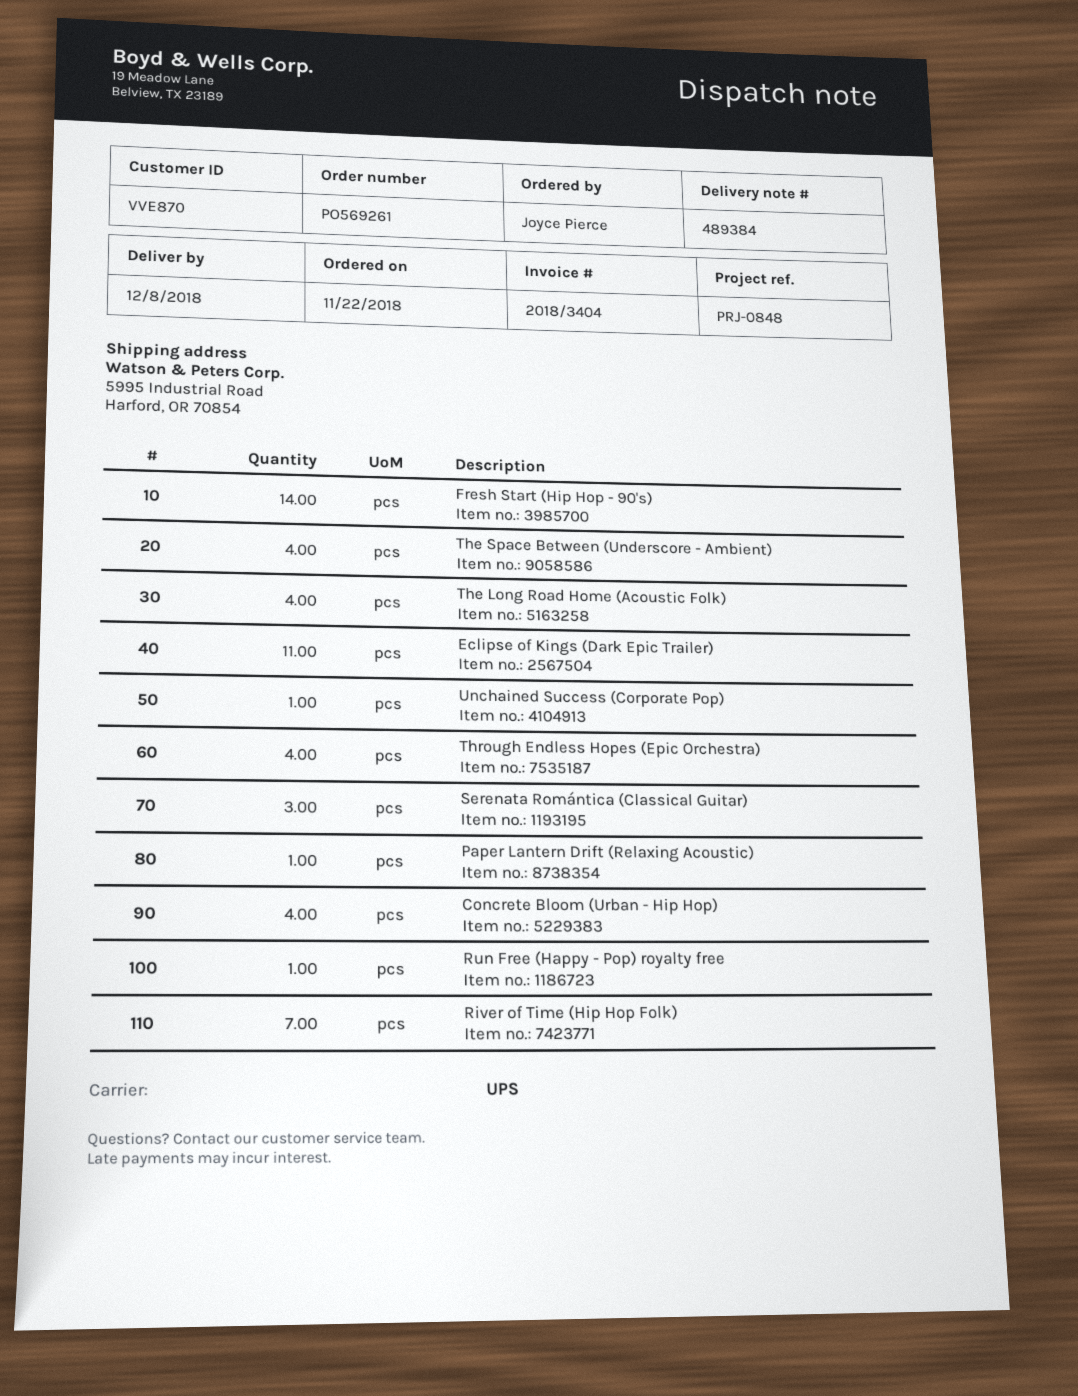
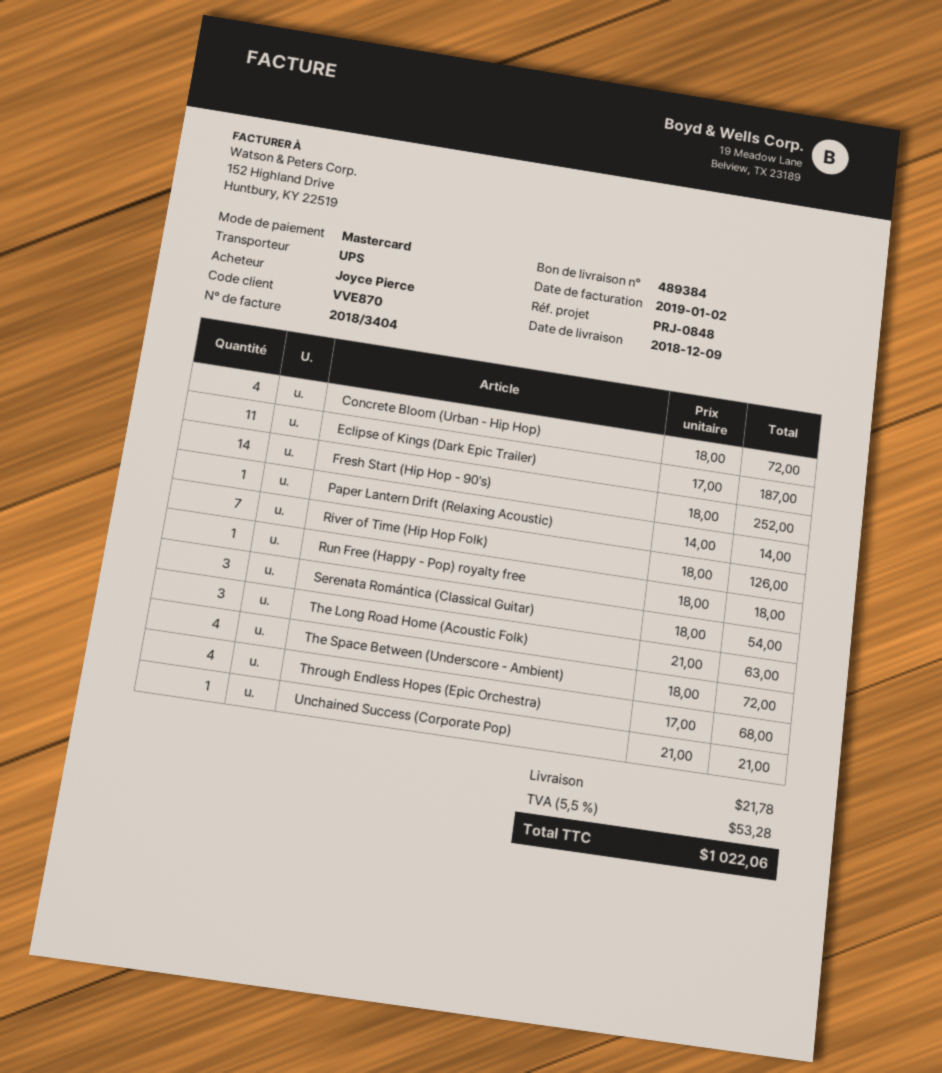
delivery date: 2018-12-08 -> 2018-12-09
The Long Road Home (Acoustic Folk): 4 -> 3

